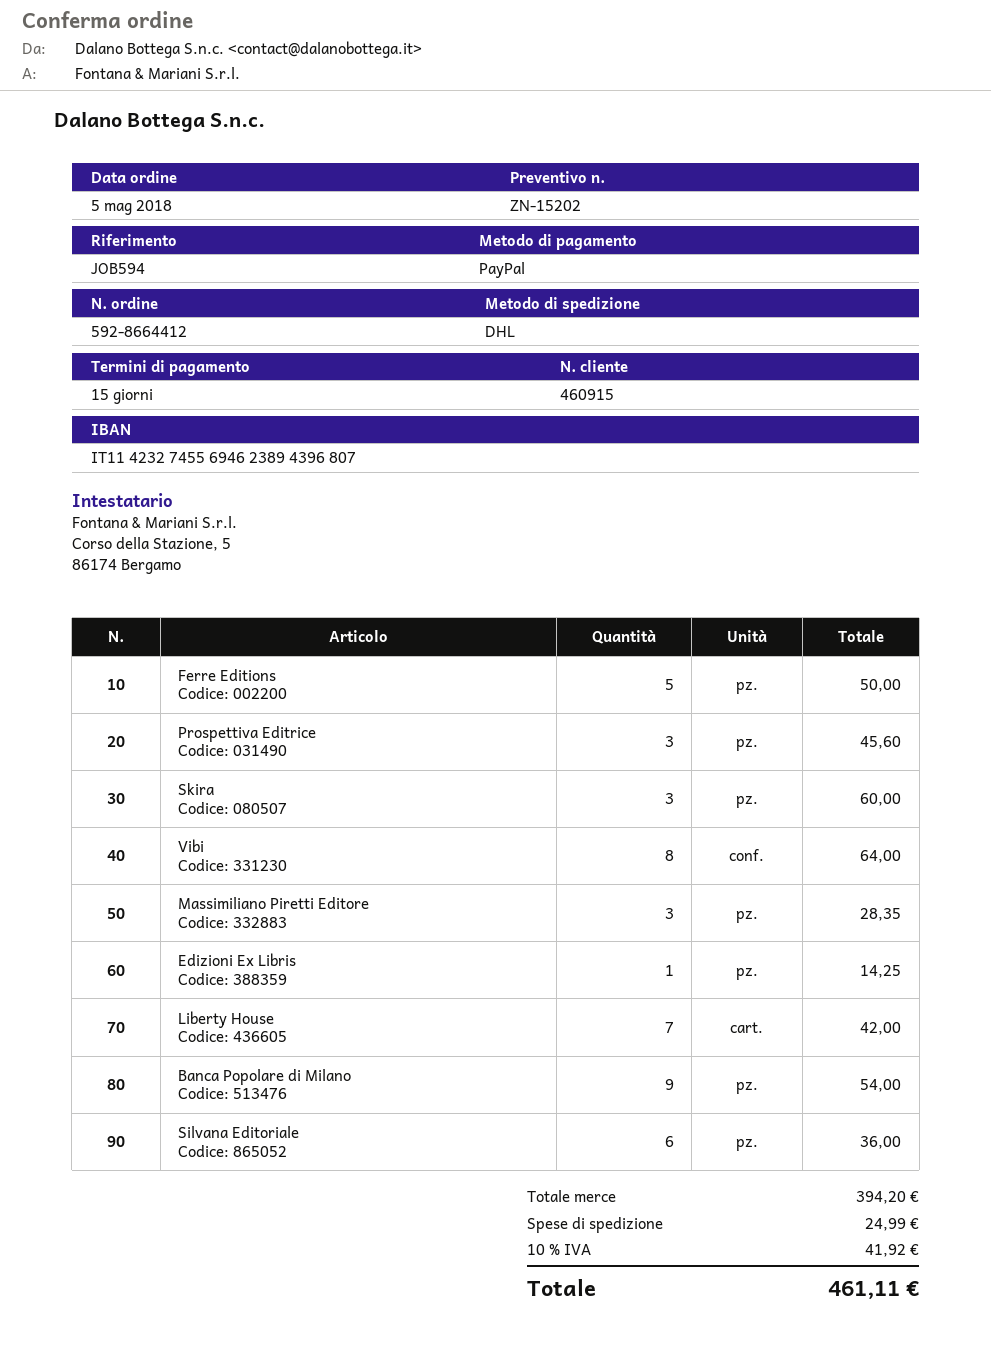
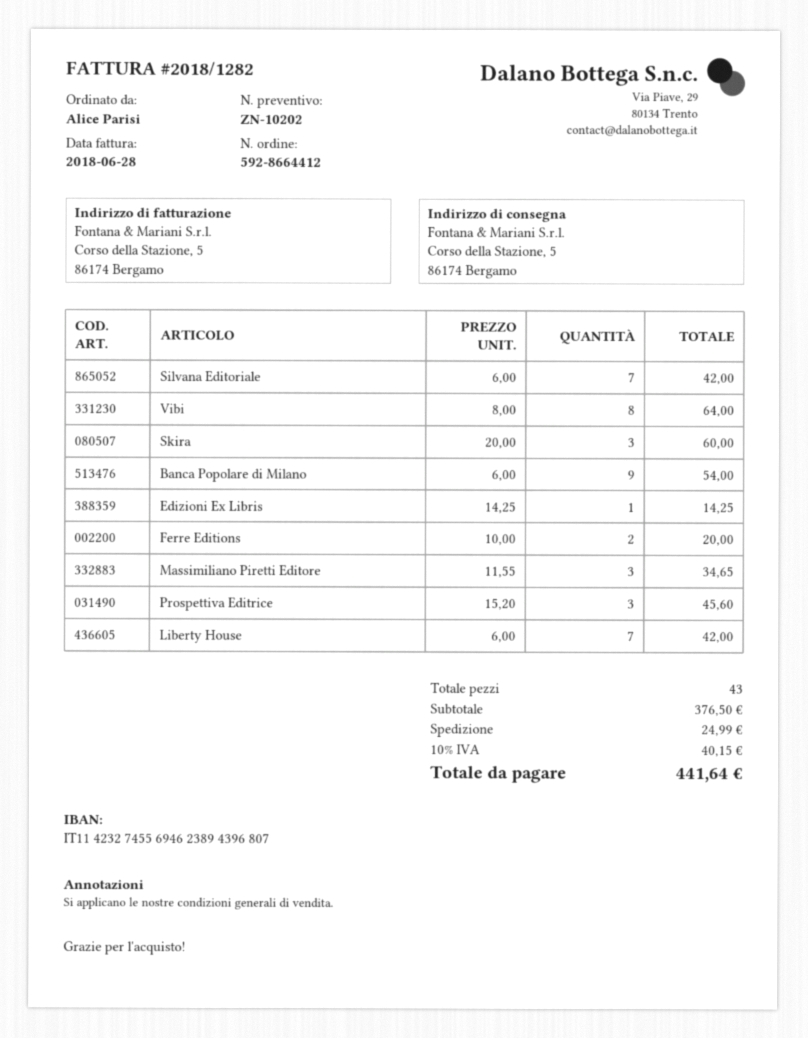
quote number: ZN-15202 -> ZN-10202
Ferre Editions: 5 for 50.00 -> 2 for 20.00
Massimiliano Piretti Editore: 3 for 28.35 -> 3 for 34.65
Silvana Editoriale: 6 for 36.00 -> 7 for 42.00
subtotal: 394.20 -> 376.50
tax: 10% = 41.92 -> 10% = 40.15
total: 461.11 -> 441.64

